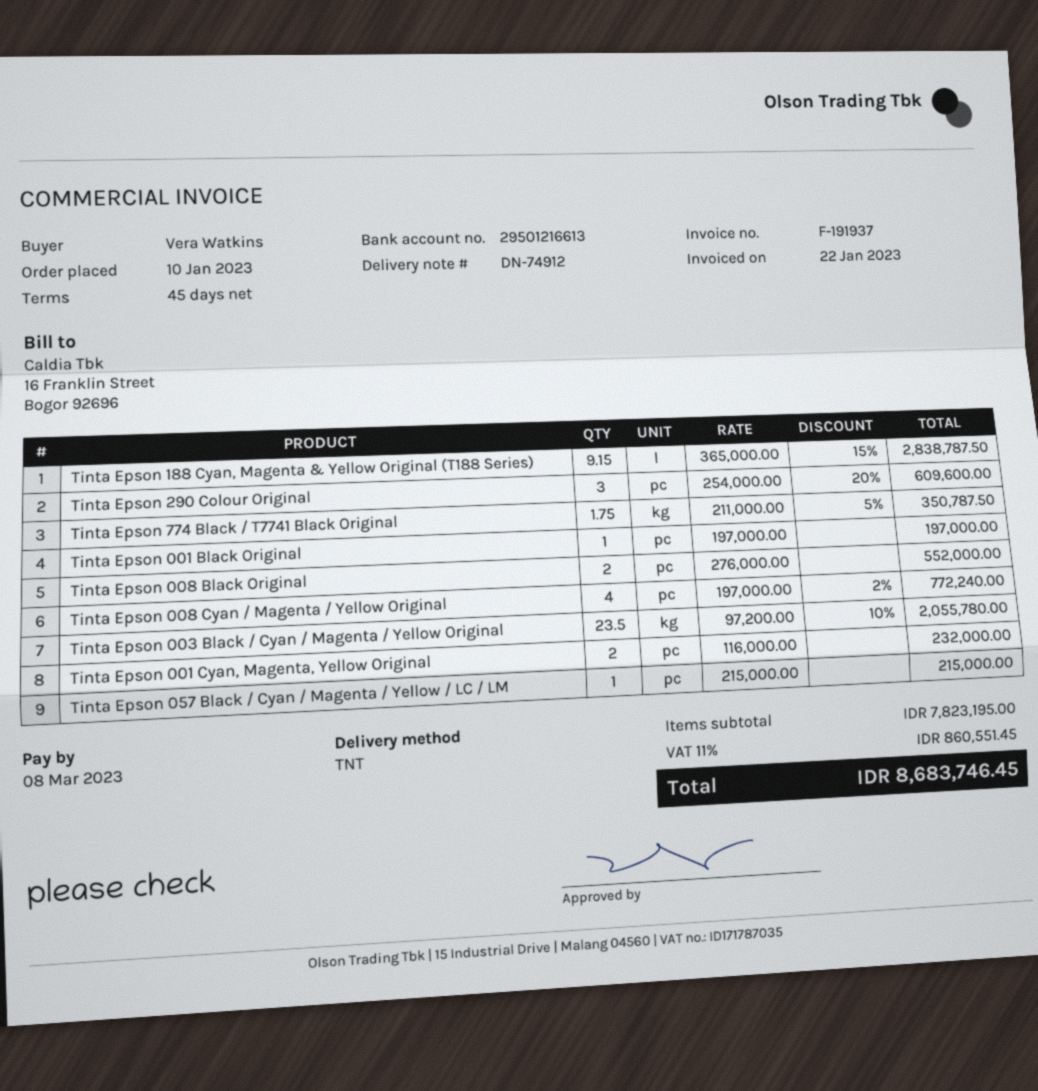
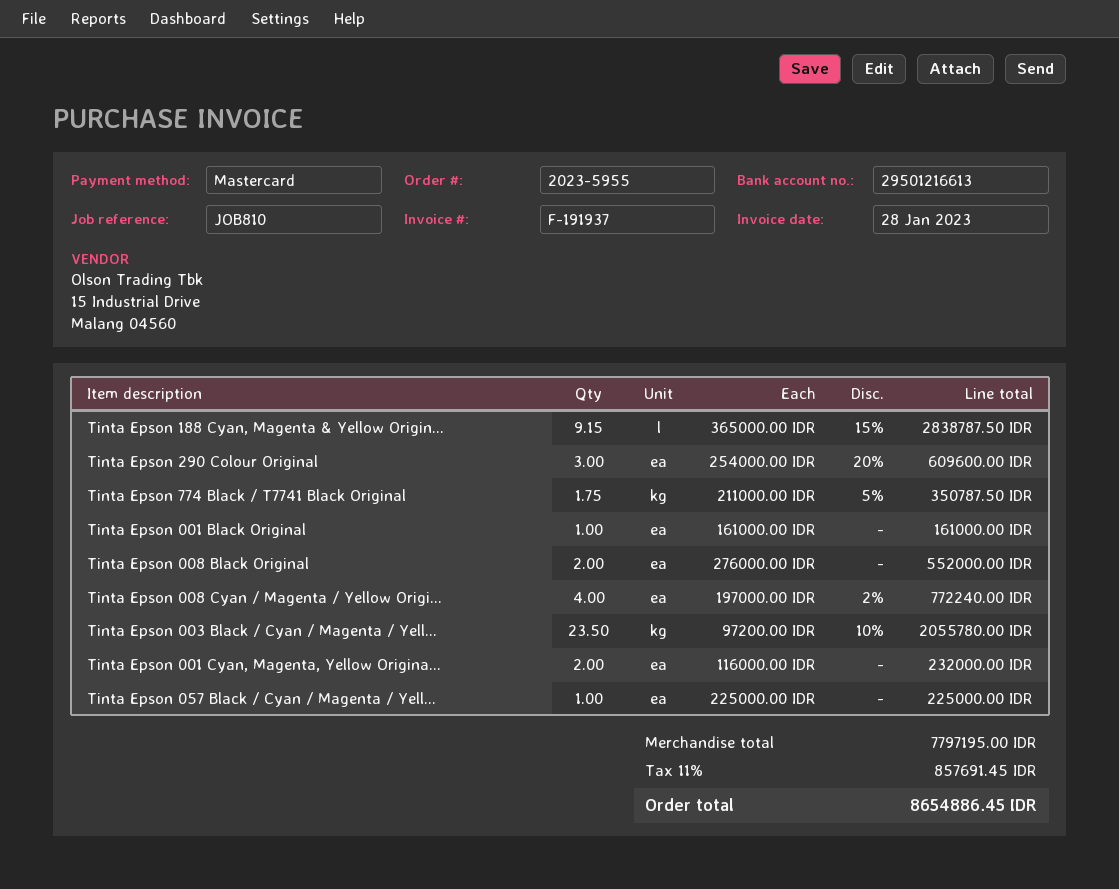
invoice date: 2023-01-22 -> 2023-01-28
Tinta Epson 001 Black Original: 1 x 197000.00 = 197000.00 -> 1 x 161000.00 = 161000.00
Tinta Epson 057 Black / Cyan / Magenta / Yellow / LC / LM: 1 x 215000.00 = 215000.00 -> 1 x 225000.00 = 225000.00
subtotal: 7823195.00 -> 7797195.00
tax: 11% = 860551.45 -> 11% = 857691.45
total: 8683746.45 -> 8654886.45

